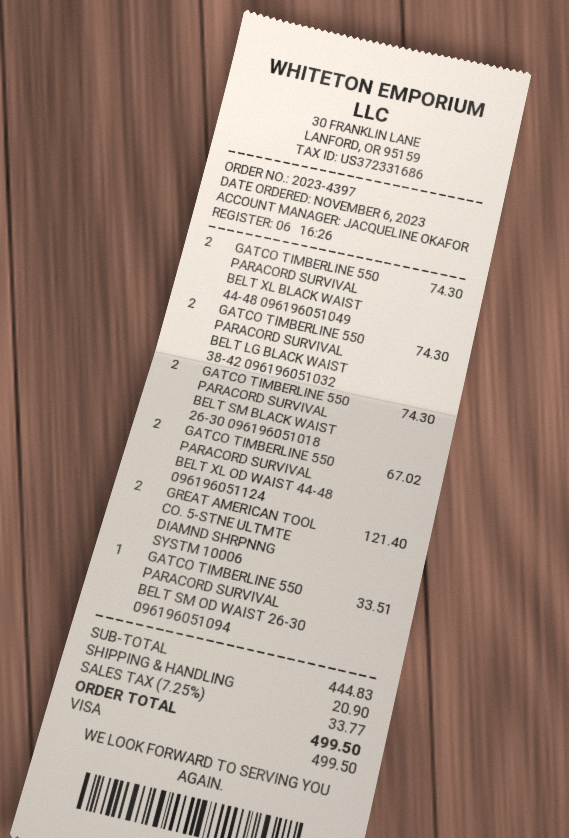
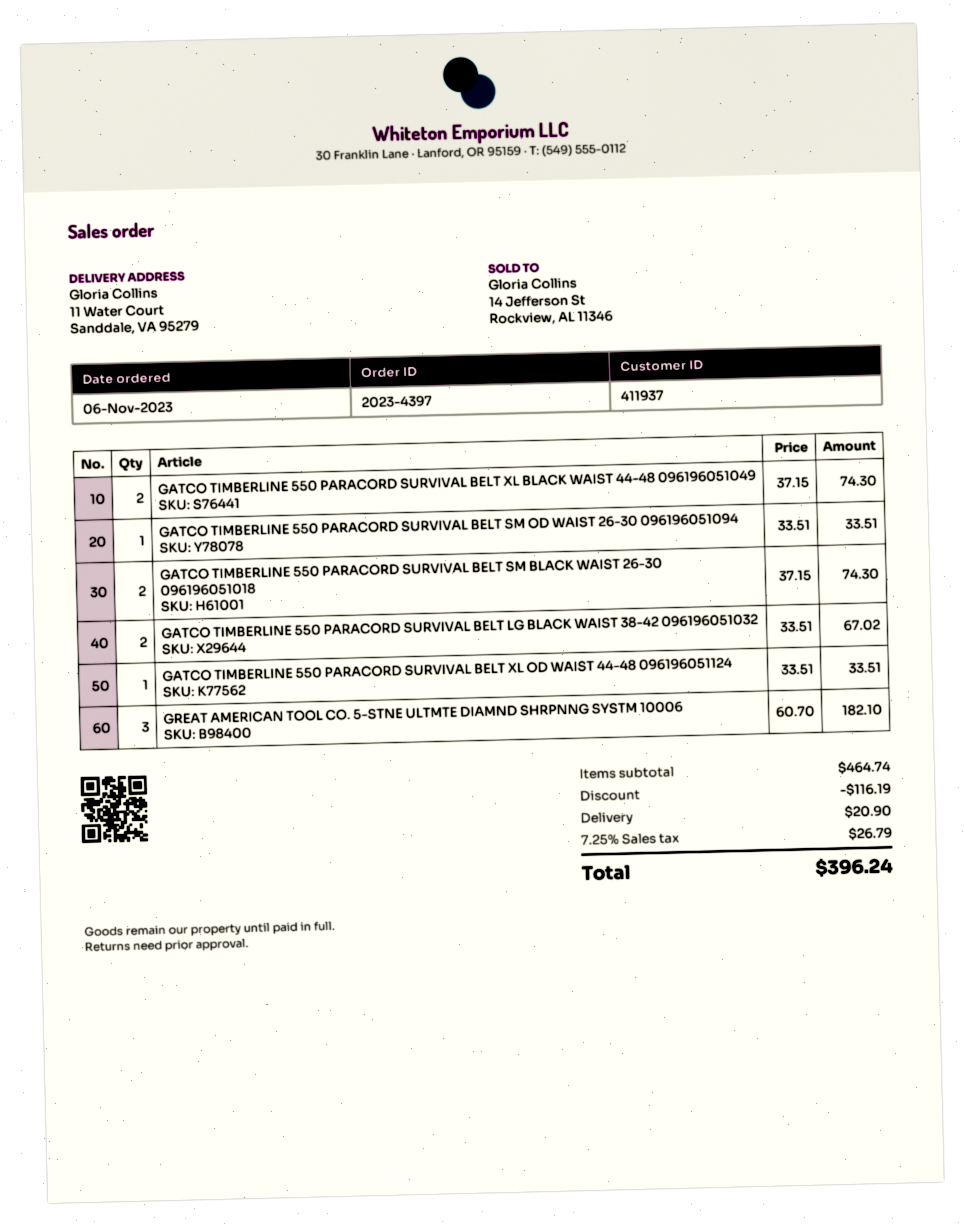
GATCO TIMBERLINE 550 PARACORD SURVIVAL BELT LG BLACK WAIST 38-42 096196051032: 2 for 74.30 -> 2 for 67.02
GATCO TIMBERLINE 550 PARACORD SURVIVAL BELT XL OD WAIST 44-48 096196051124: 2 for 67.02 -> 1 for 33.51
GREAT AMERICAN TOOL CO. 5-STNE ULTMTE DIAMND SHRPNNG SYSTM 10006: 2 for 121.40 -> 3 for 182.10
subtotal: 444.83 -> 464.74
discount: none -> 116.19
tax: 7.25% = 33.77 -> 7.25% = 26.79
total: 499.50 -> 396.24

